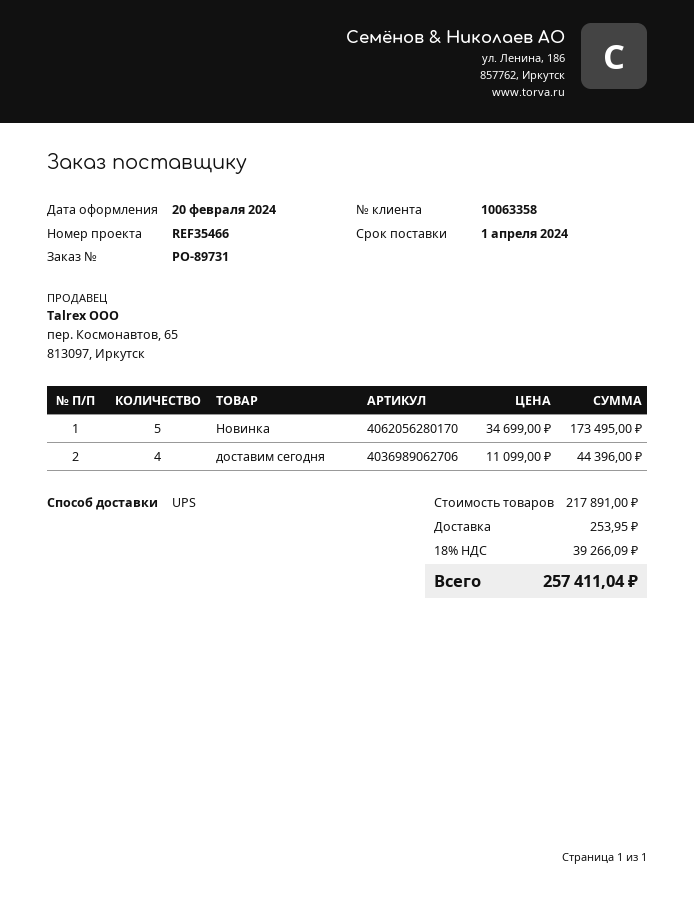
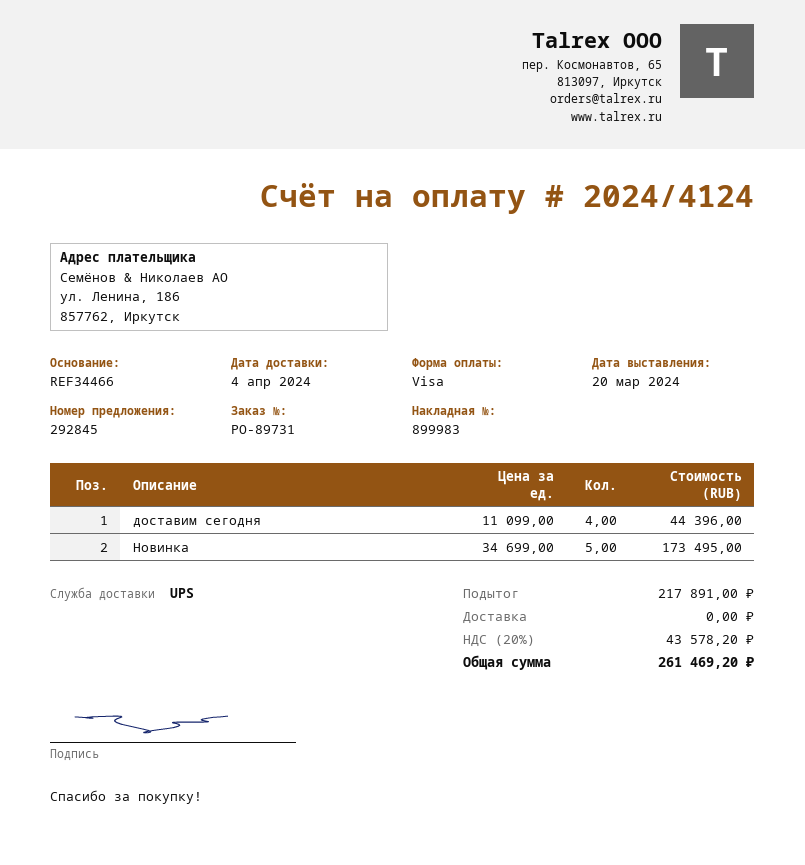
delivery date: 2024-04-01 -> 2024-04-04
reference: REF35466 -> REF34466
shipping: 253.95 -> 0.00
tax: 18% = 39266.09 -> 20% = 43578.20
total: 257411.04 -> 261469.20

